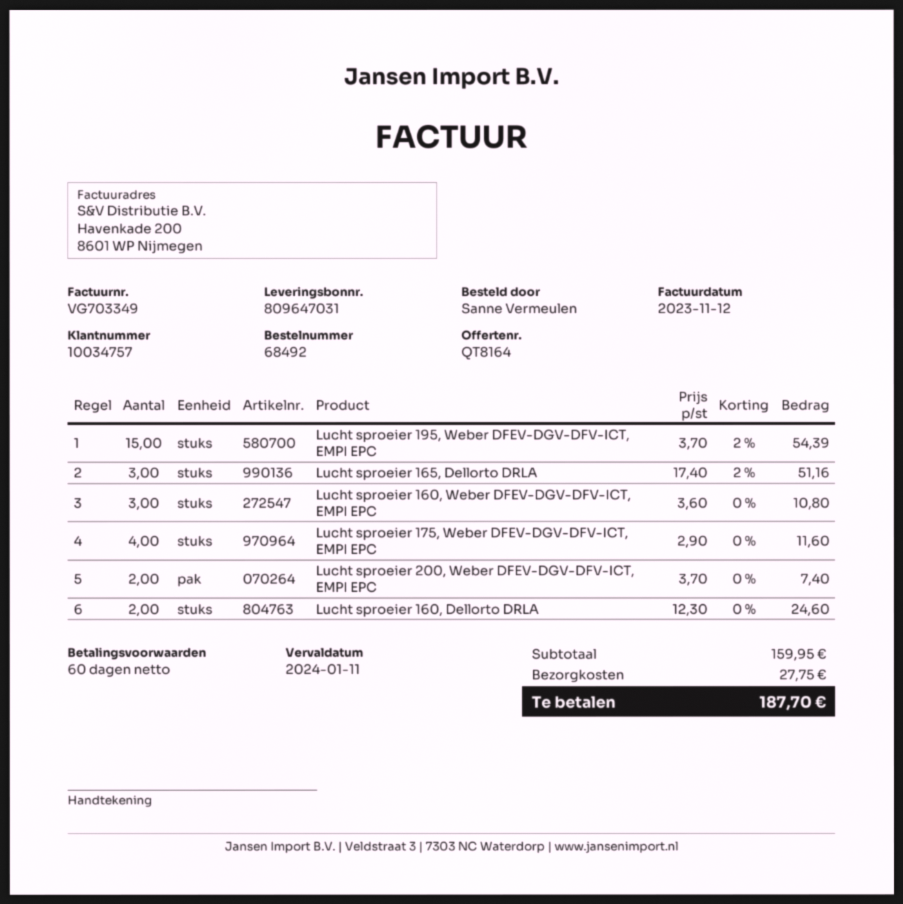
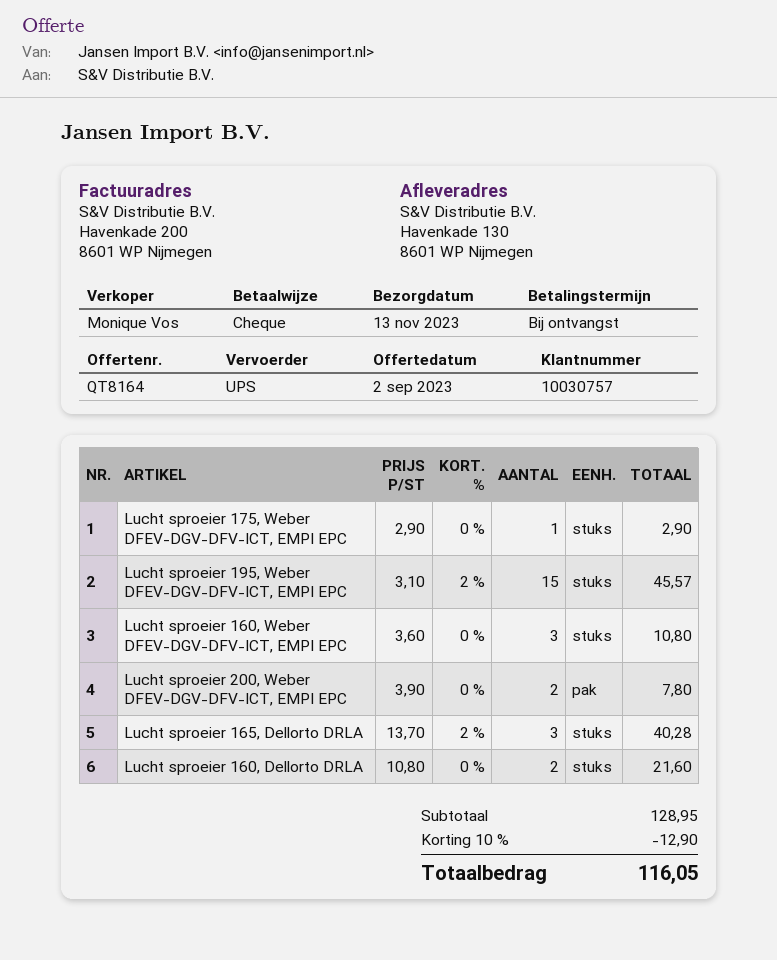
payment terms: 60 days -> on receipt
customer number: 10034757 -> 10030757
Lucht sproeier 195, Weber DFEV-DGV-DFV-ICT, EMPI EPC: 15 x 3.70 - 2% = 54.39 -> 15 x 3.10 - 2% = 45.57
Lucht sproeier 165, Dellorto DRLA: 3 x 17.40 - 2% = 51.16 -> 3 x 13.70 - 2% = 40.28
Lucht sproeier 175, Weber DFEV-DGV-DFV-ICT, EMPI EPC: 4 x 2.90 = 11.60 -> 1 x 2.90 = 2.90
Lucht sproeier 200, Weber DFEV-DGV-DFV-ICT, EMPI EPC: 2 x 3.70 = 7.40 -> 2 x 3.90 = 7.80
Lucht sproeier 160, Dellorto DRLA: 2 x 12.30 = 24.60 -> 2 x 10.80 = 21.60
subtotal: 159.95 -> 128.95
discount: none -> 10% = 12.90
shipping: 27.75 -> none
total: 187.70 -> 116.05

